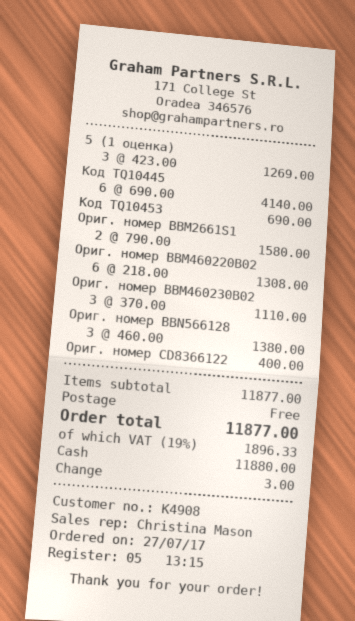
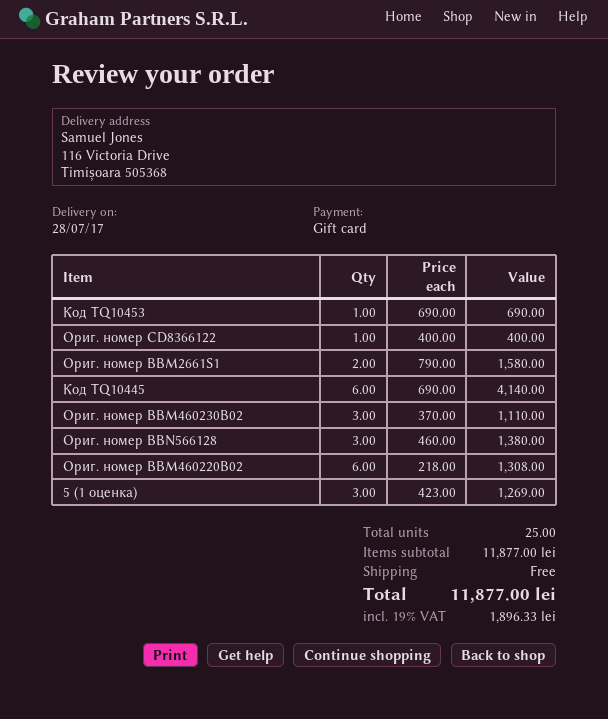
payment method: cash -> gift card

